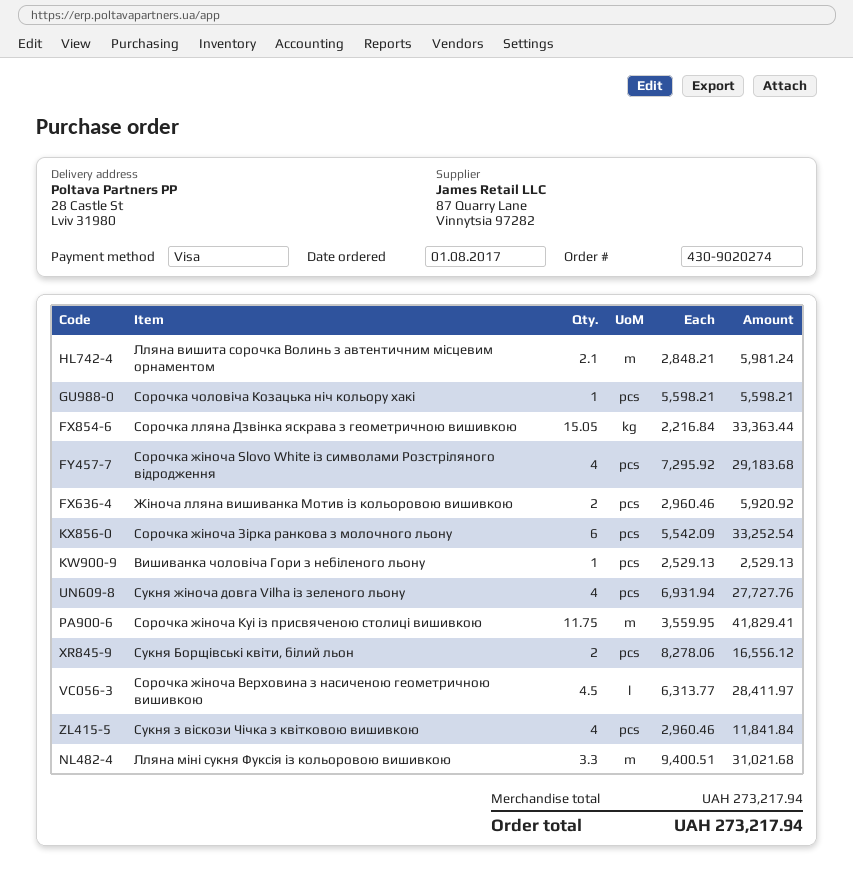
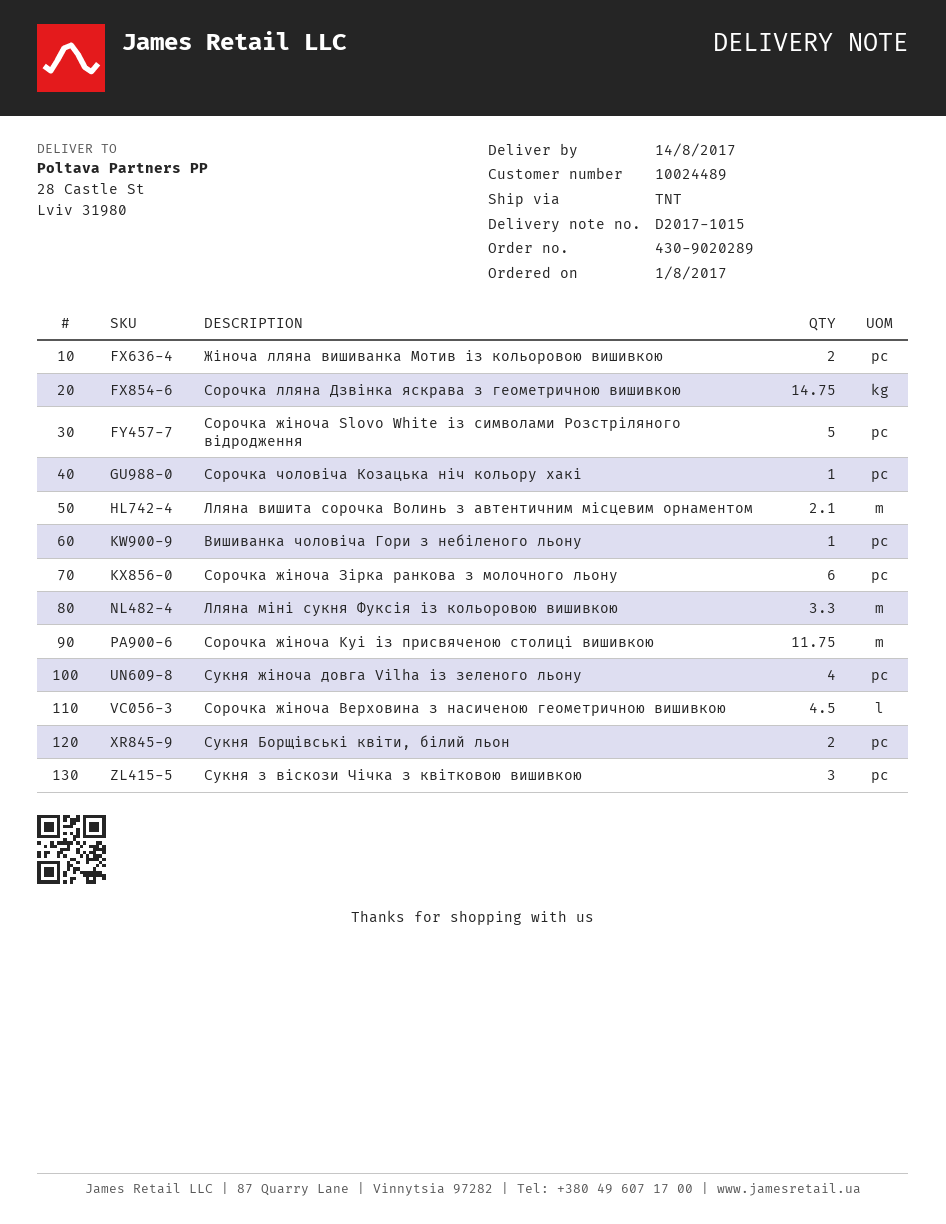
order number: 430-9020274 -> 430-9020289
Сорочка лляна Дзвінка яскрава з геометричною вишивкою: 15.05 -> 14.75
Сорочка жіноча Slovo White із символами Розстріляного відродження: 4 -> 5
Сукня з віскози Чічка з квітковою вишивкою: 4 -> 3

